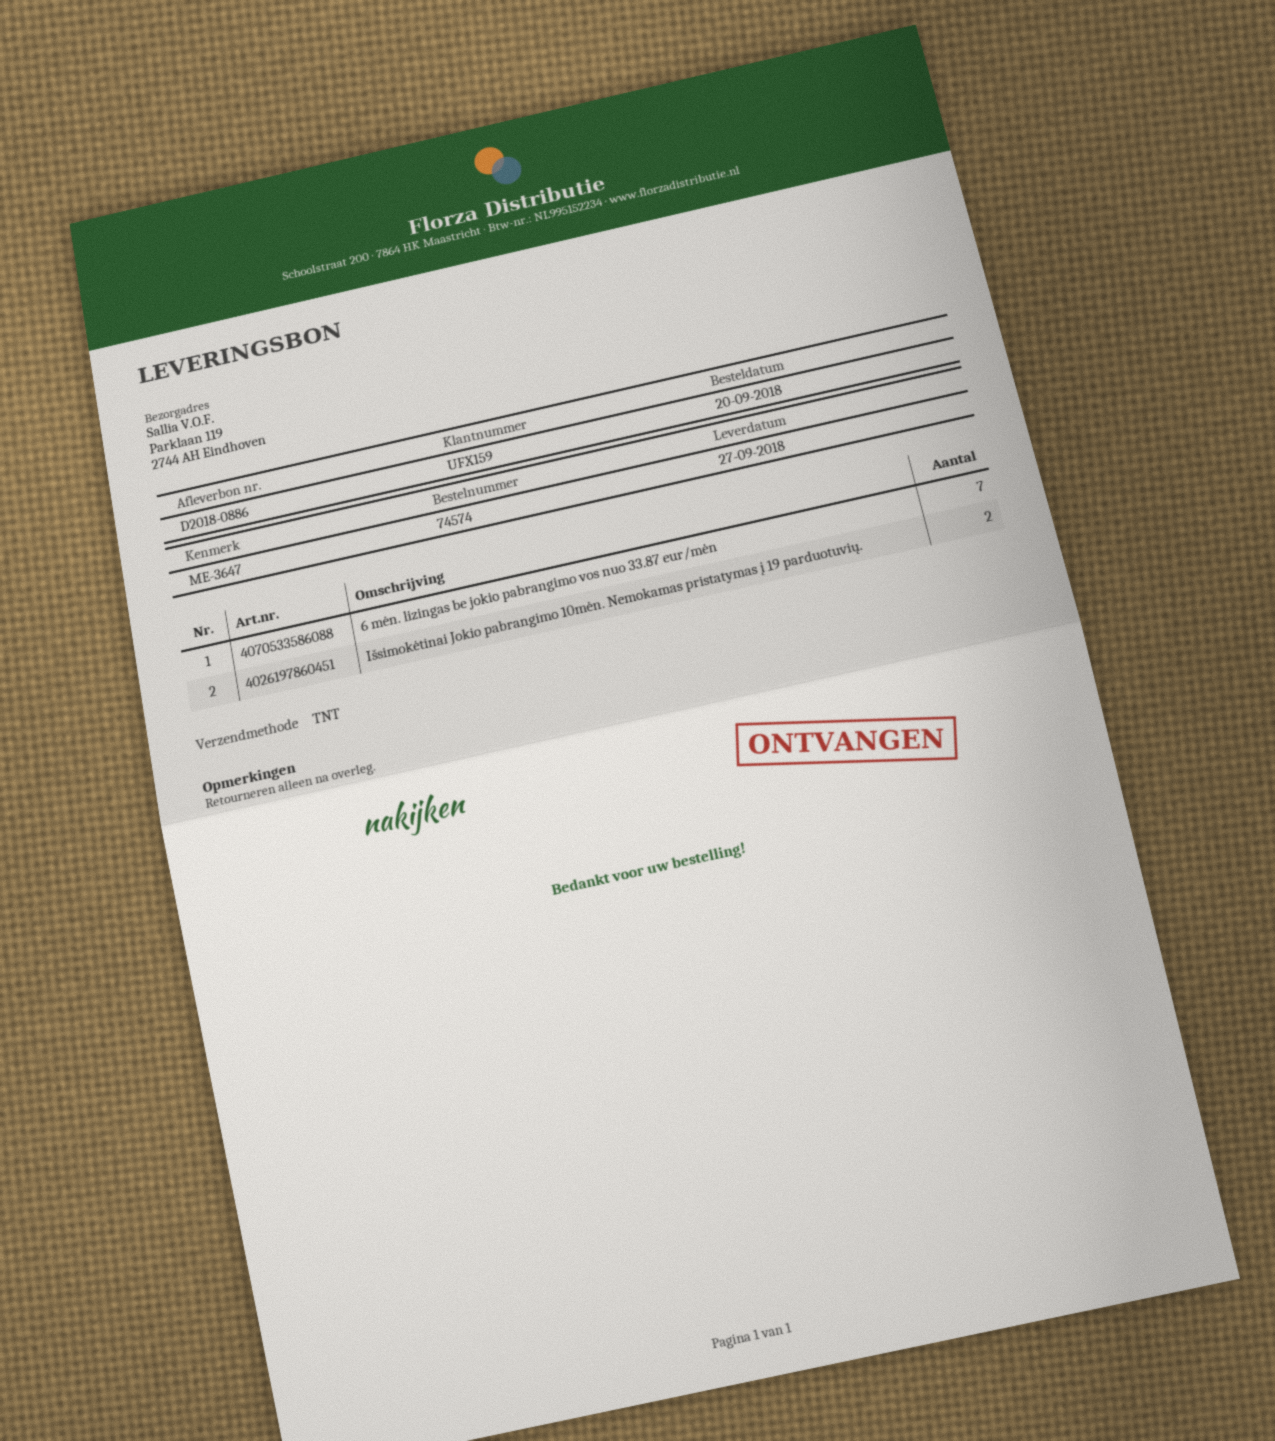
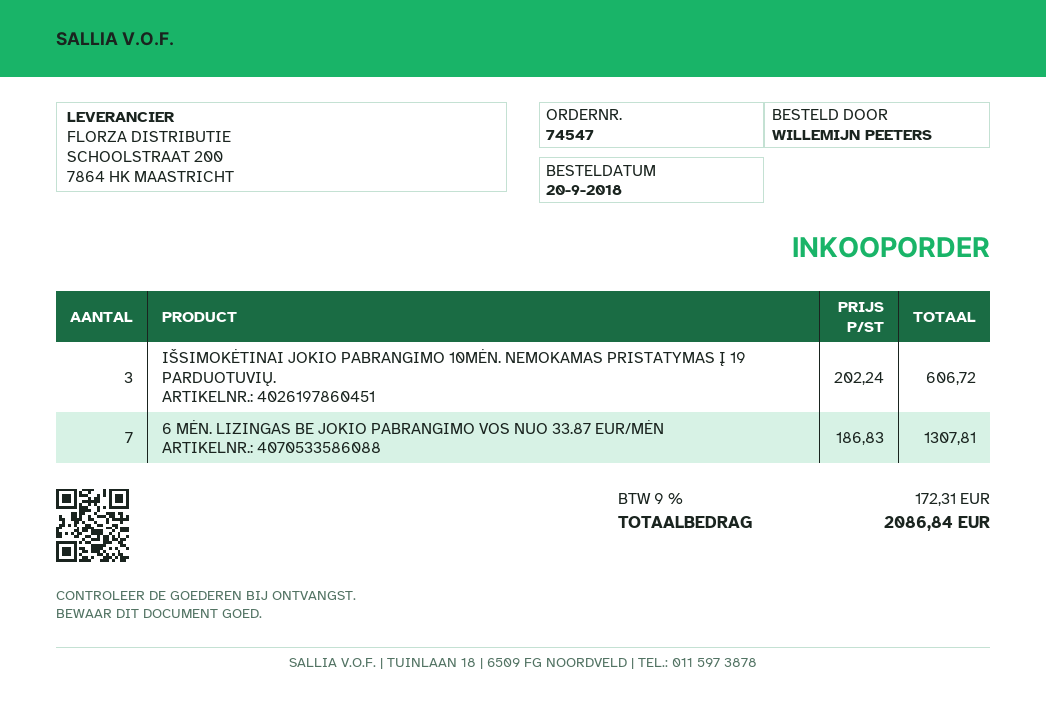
order number: 74574 -> 74547
Išsimokėtinai Jokio pabrangimo 10mėn. Nemokamas pristatymas į 19 parduotuvių.: 2 -> 3

